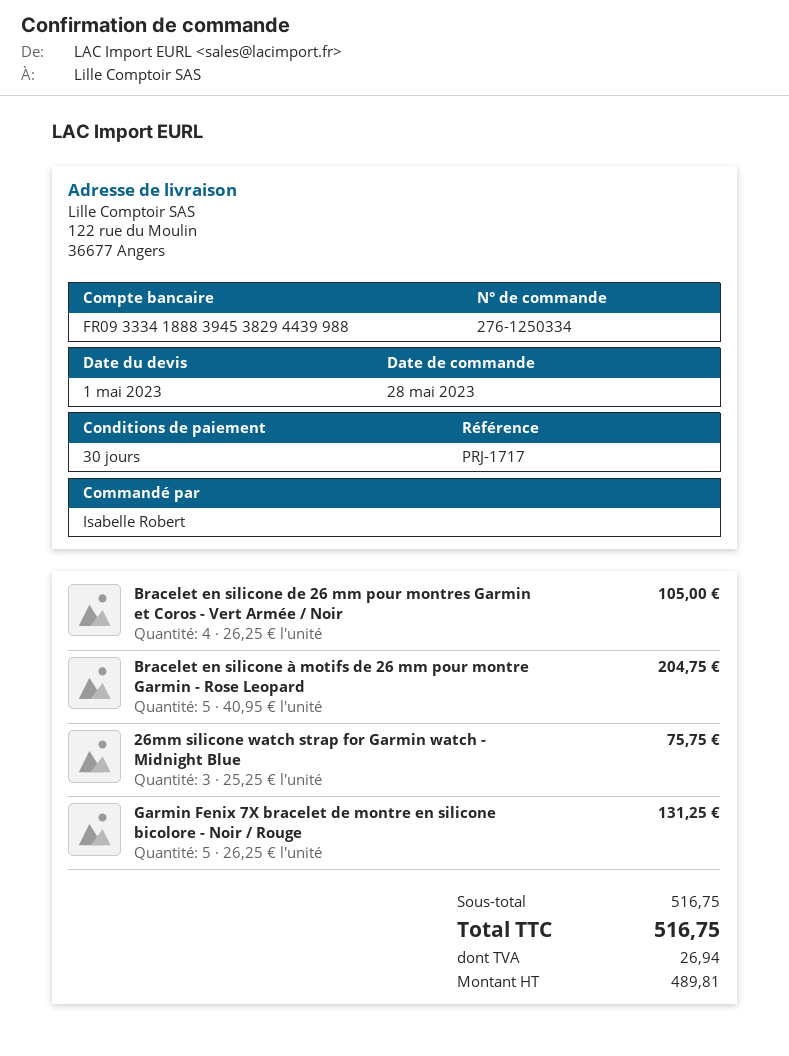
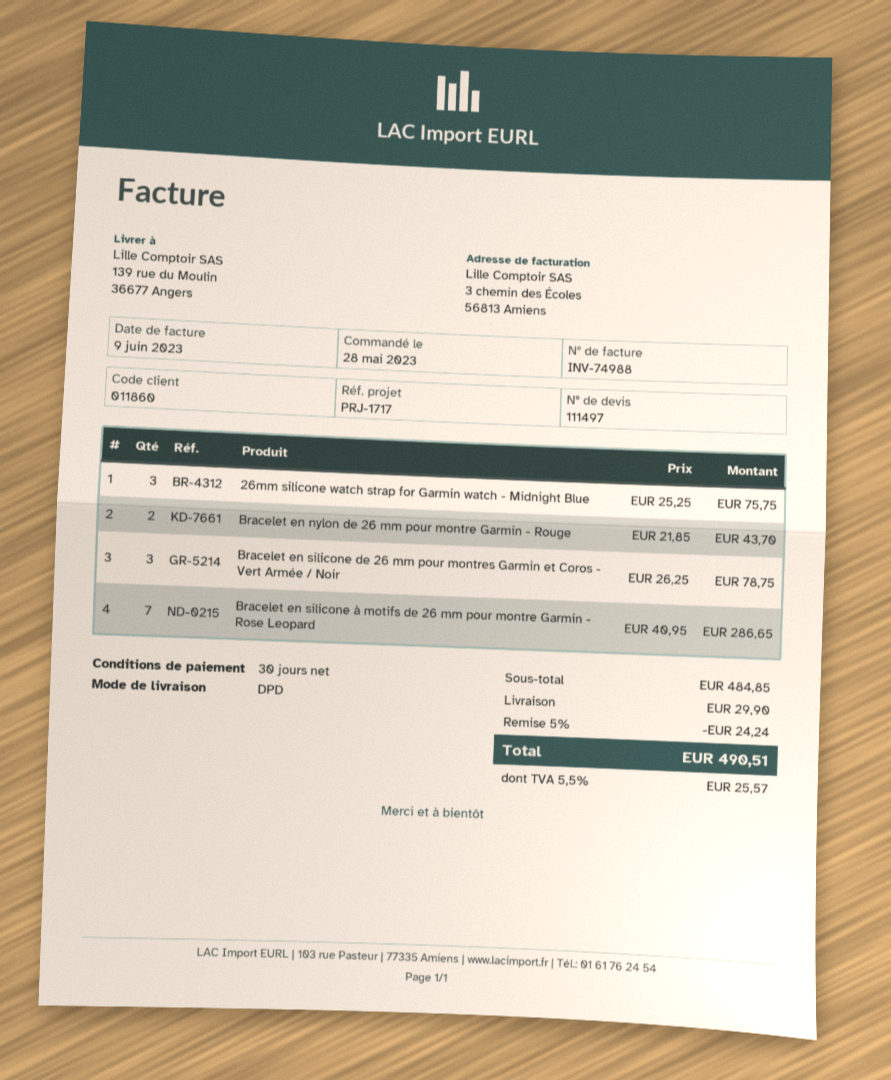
ship to: 122 rue du Moulin, 36677 Angers -> 139 rue du Moulin, 36677 Angers
Bracelet en silicone de 26 mm pour montres Garmin et Coros - Vert Armée / Noir: 4 x 26.25 = 105.00 -> 3 x 26.25 = 78.75
Bracelet en silicone à motifs de 26 mm pour montre Garmin - Rose Leopard: 5 x 40.95 = 204.75 -> 7 x 40.95 = 286.65
Garmin Fenix 7X bracelet de montre en silicone bicolore - Noir / Rouge: 5 x 26.25 = 131.25 -> none
Bracelet en nylon de 26 mm pour montre Garmin - Rouge: none -> 2 x 21.85 = 43.70
subtotal: 516.75 -> 484.85
discount: none -> 5% = 24.24
shipping: none -> 29.90
tax: 26.94 -> 25.57
total: 516.75 -> 490.51

